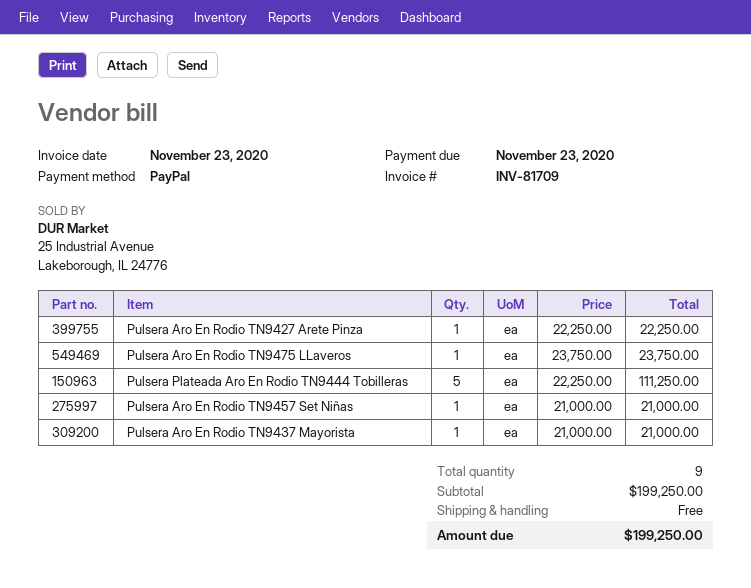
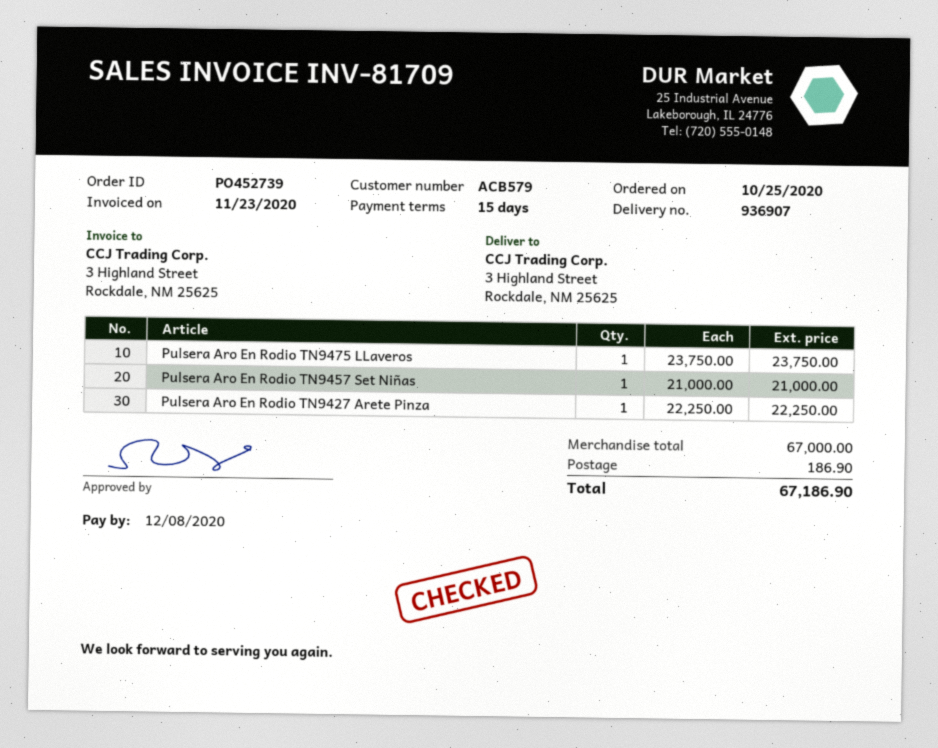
due date: 2020-11-23 -> 2020-12-08
Pulsera Plateada Aro En Rodio TN9444 Tobilleras: 5 x 22250.00 = 111250.00 -> none
Pulsera Aro En Rodio TN9437 Mayorista: 1 x 21000.00 = 21000.00 -> none
subtotal: 199250.00 -> 67000.00
shipping: 0.00 -> 186.90
total: 199250.00 -> 67186.90

